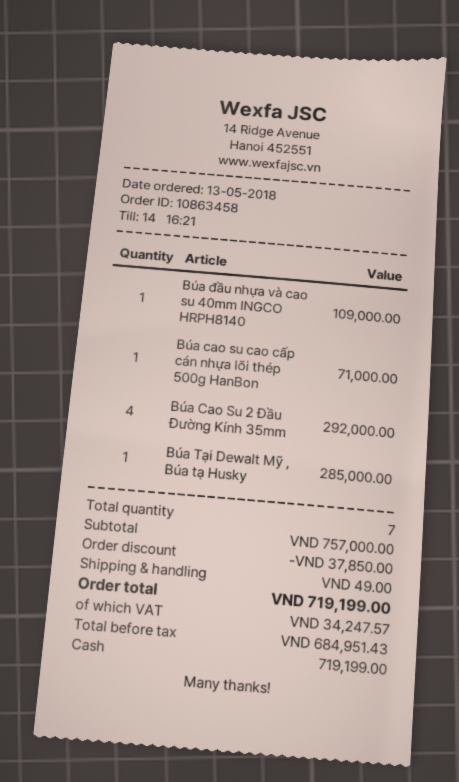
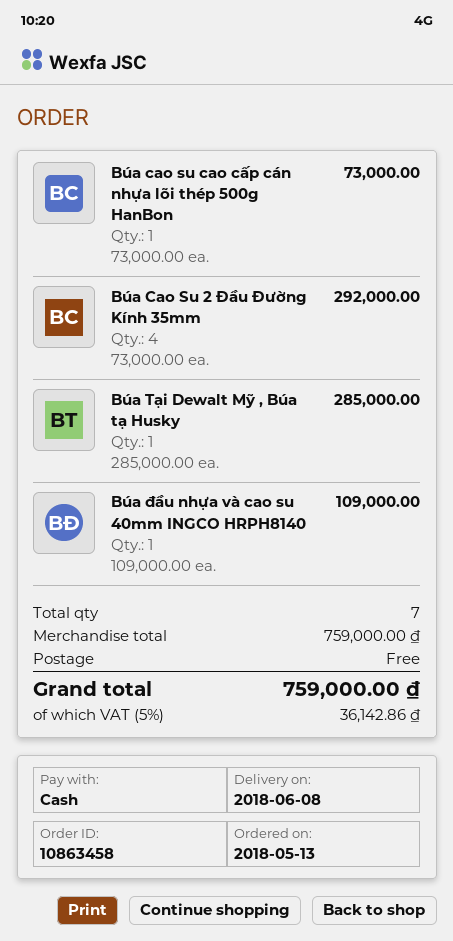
Búa cao su cao cấp cán nhựa lõi thép 500g HanBon: 1 for 71000.00 -> 1 for 73000.00
subtotal: 757000.00 -> 759000.00
discount: 37850.00 -> none
shipping: 49.00 -> 0.00
tax: 34247.57 -> 36142.86
total: 719199.00 -> 759000.00

